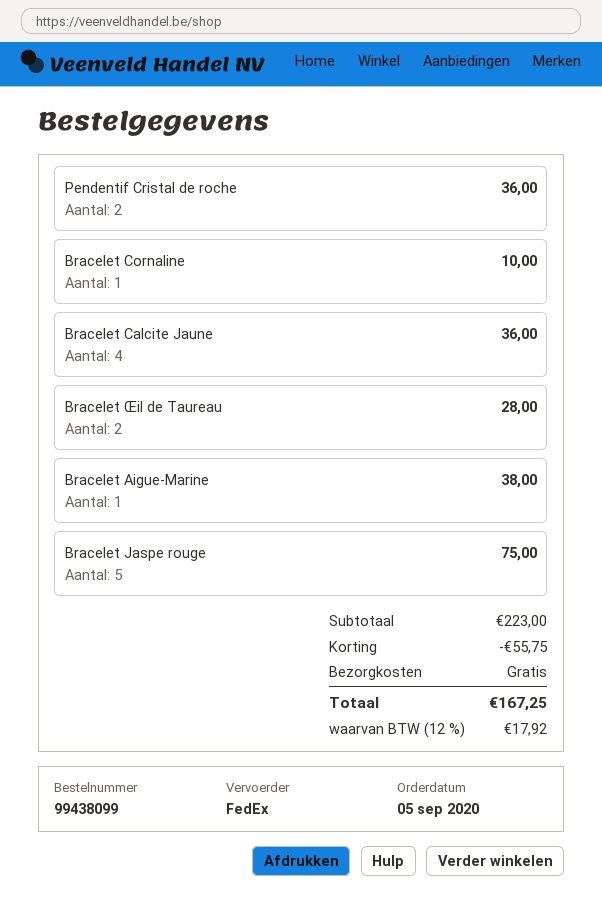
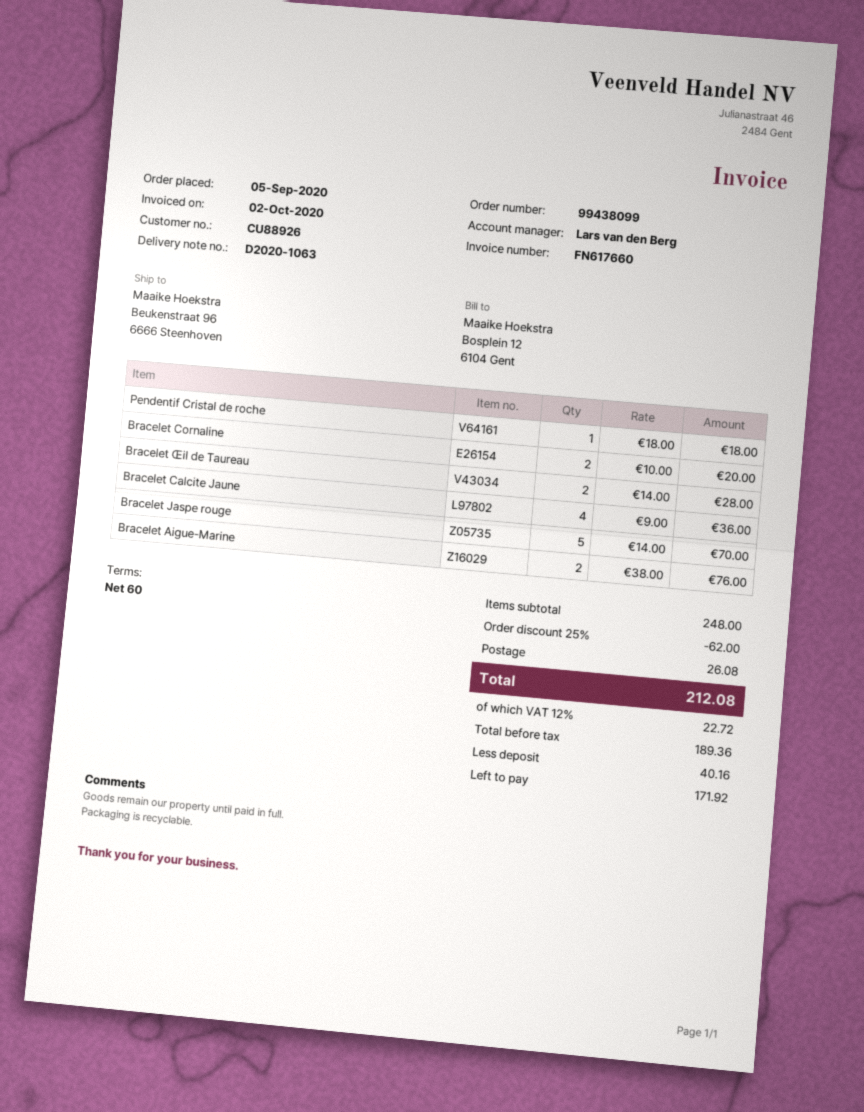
Pendentif Cristal de roche: 2 for 36.00 -> 1 for 18.00
Bracelet Cornaline: 1 for 10.00 -> 2 for 20.00
Bracelet Aigue-Marine: 1 for 38.00 -> 2 for 76.00
Bracelet Jaspe rouge: 5 for 75.00 -> 5 for 70.00
subtotal: 223.00 -> 248.00
discount: 55.75 -> 62.00
shipping: 0.00 -> 26.08
tax: 12% = 17.92 -> 12% = 22.72
total: 167.25 -> 212.08

